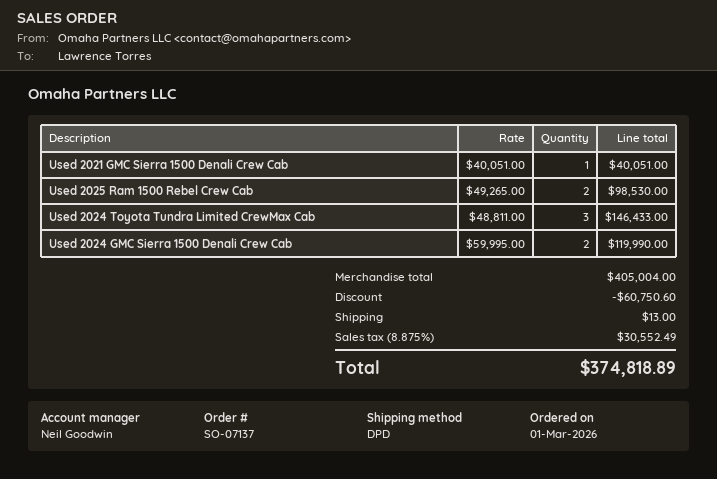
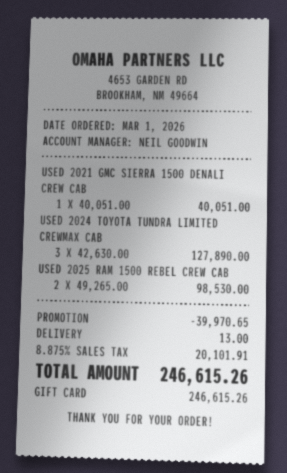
Used 2024 Toyota Tundra Limited CrewMax Cab: 3 x 48811.00 = 146433.00 -> 3 x 42630.00 = 127890.00
Used 2024 GMC Sierra 1500 Denali Crew Cab: 2 x 59995.00 = 119990.00 -> none
discount: 60750.60 -> 39970.65
tax: 8.875% = 30552.49 -> 8.875% = 20101.91
total: 374818.89 -> 246615.26

